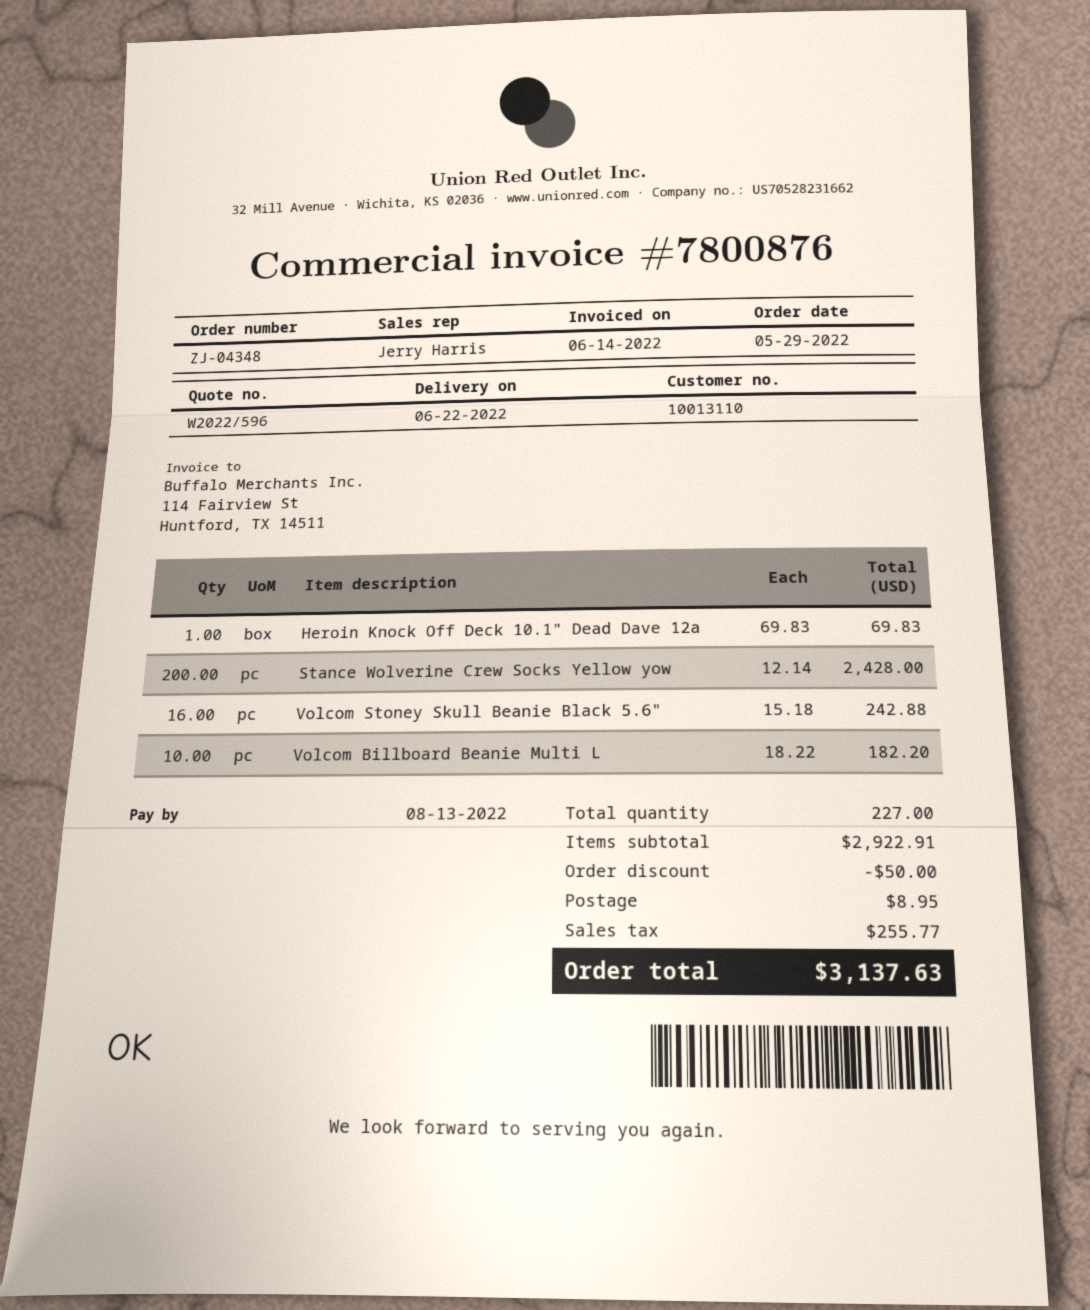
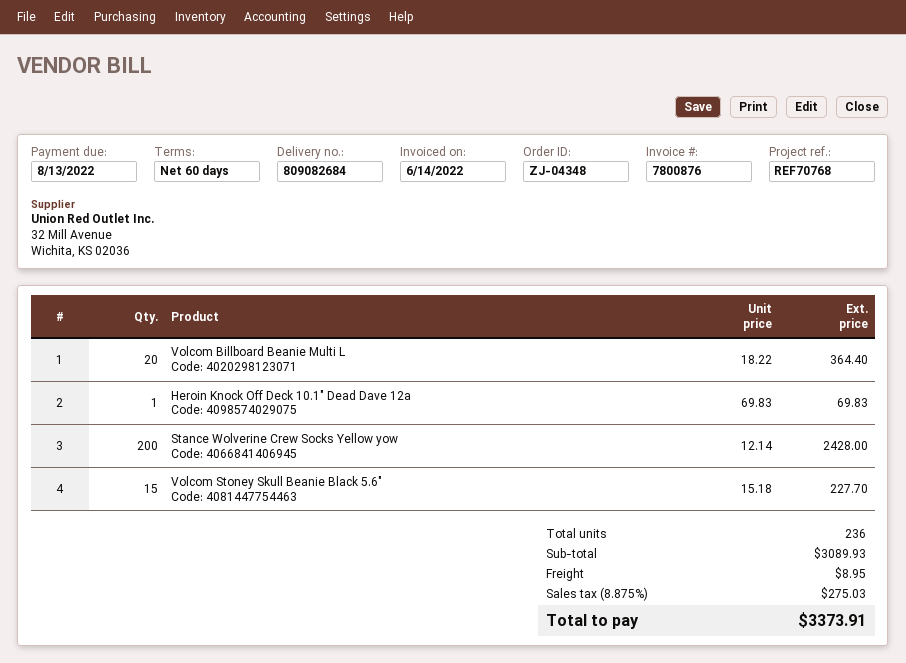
Volcom Stoney Skull Beanie Black 5.6": 16 x 15.18 = 242.88 -> 15 x 15.18 = 227.70
Volcom Billboard Beanie Multi L: 10 x 18.22 = 182.20 -> 20 x 18.22 = 364.40
total quantity: 227 -> 236
subtotal: 2922.91 -> 3089.93
discount: 50.00 -> none
tax: 255.77 -> 275.03
total: 3137.63 -> 3373.91

